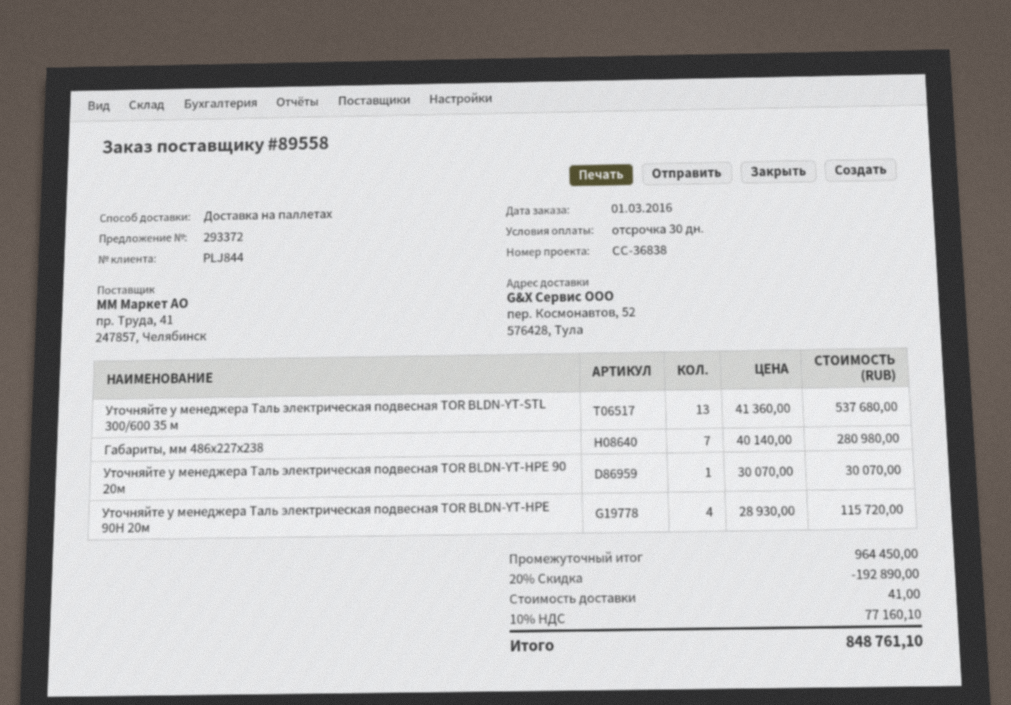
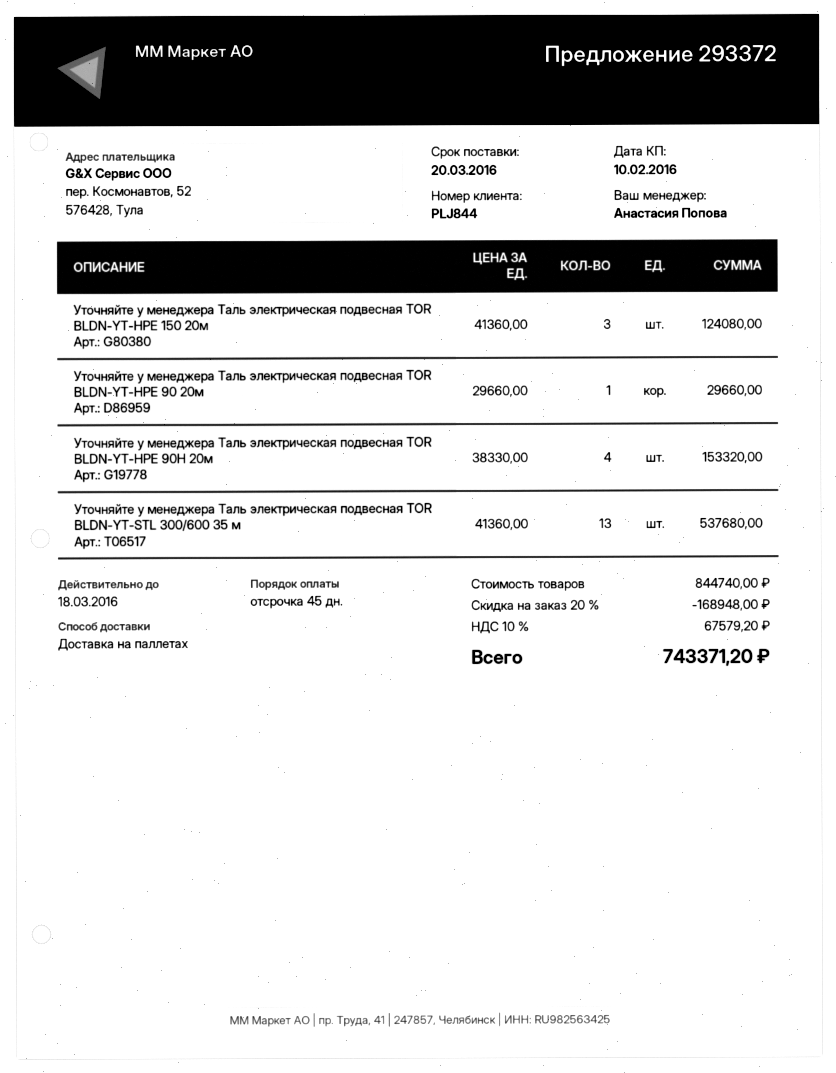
payment terms: 30 days -> 45 days
Габариты, мм 486х227х238: 7 x 40140.00 = 280980.00 -> none
Уточняйте у менеджера Таль электрическая подвесная TOR BLDN-YT-HPE 90 20м: 1 x 30070.00 = 30070.00 -> 1 x 29660.00 = 29660.00
Уточняйте у менеджера Таль электрическая подвесная TOR BLDN-YT-HPE 90H 20м: 4 x 28930.00 = 115720.00 -> 4 x 38330.00 = 153320.00
Уточняйте у менеджера Таль электрическая подвесная TOR BLDN-YT-HPE 150 20м: none -> 3 x 41360.00 = 124080.00
subtotal: 964450.00 -> 844740.00
discount: 20% = 192890.00 -> 20% = 168948.00
shipping: 41.00 -> none
tax: 10% = 77160.10 -> 10% = 67579.20
total: 848761.10 -> 743371.20

